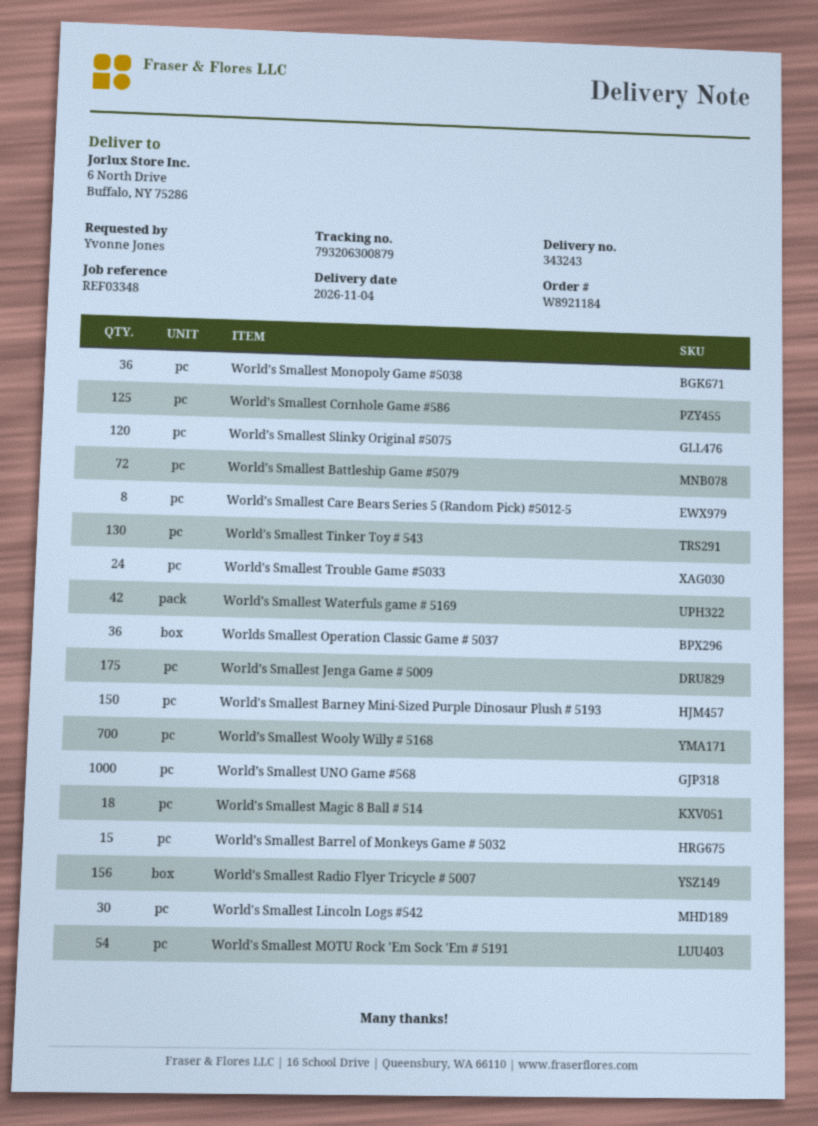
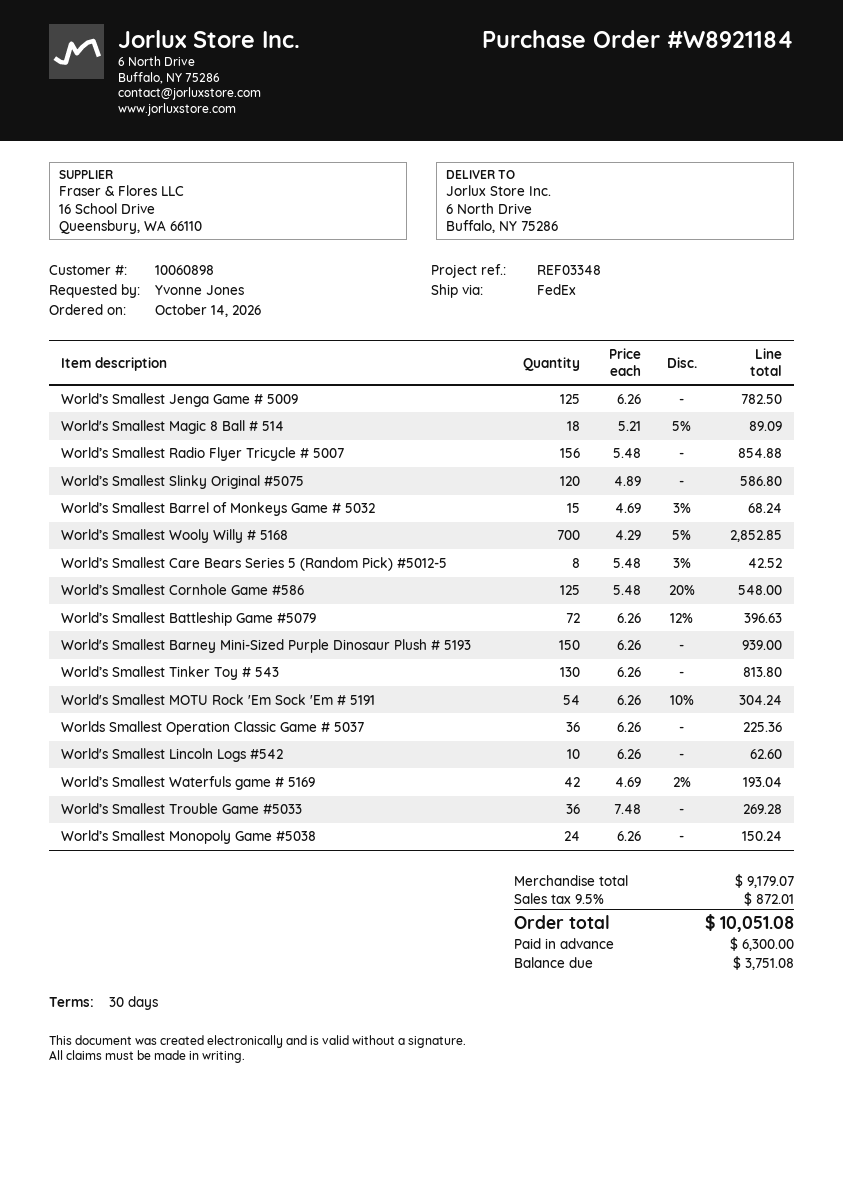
World’s Smallest Monopoly Game #5038: 36 -> 24
World’s Smallest Trouble Game #5033: 24 -> 36
World’s Smallest Jenga Game # 5009: 175 -> 125
World’s Smallest UNO Game #568: 1000 -> none
World's Smallest Lincoln Logs #542: 30 -> 10

